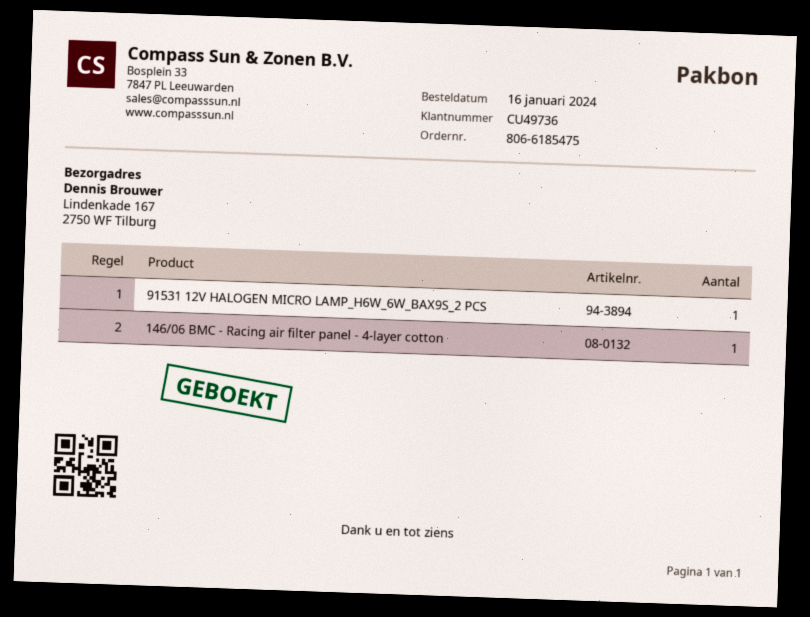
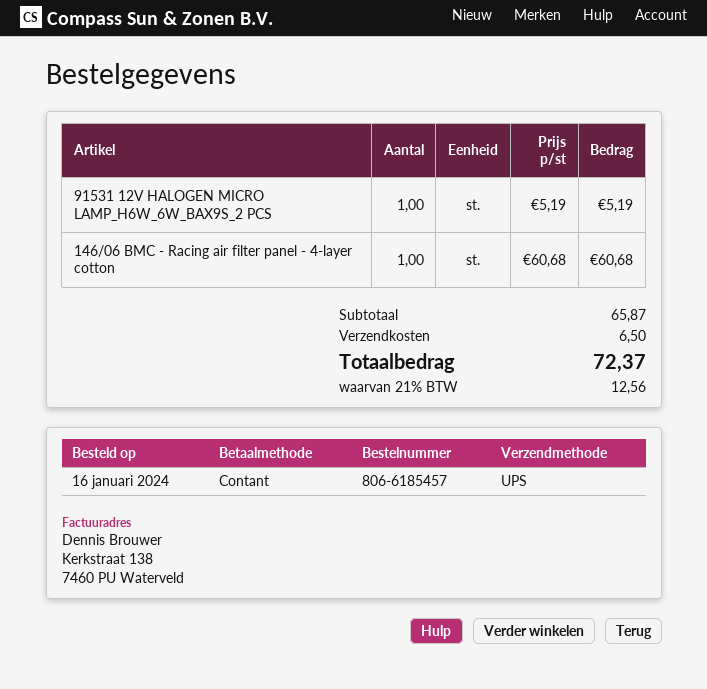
order number: 806-6185475 -> 806-6185457

